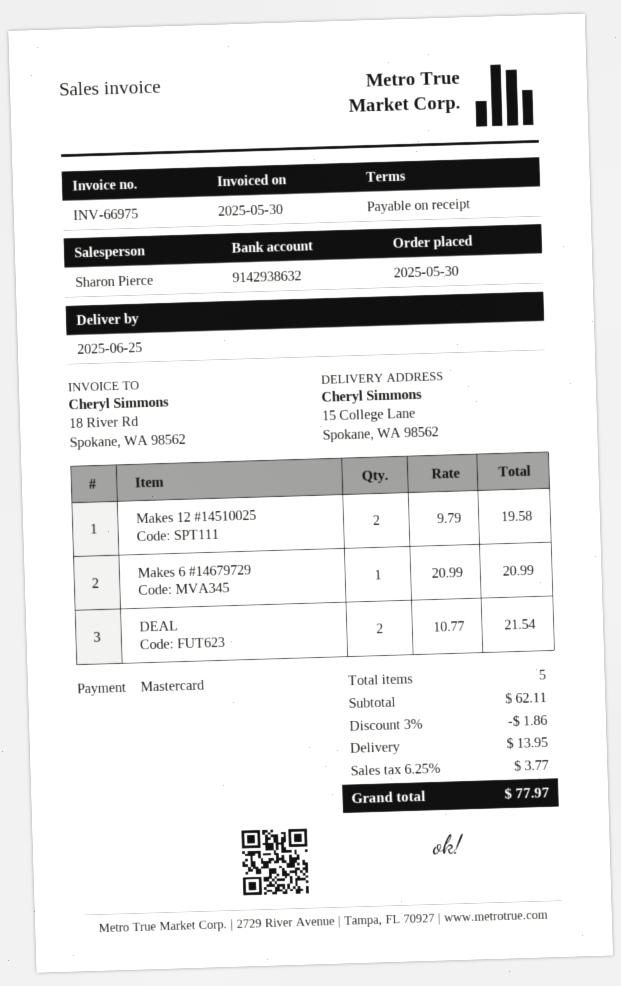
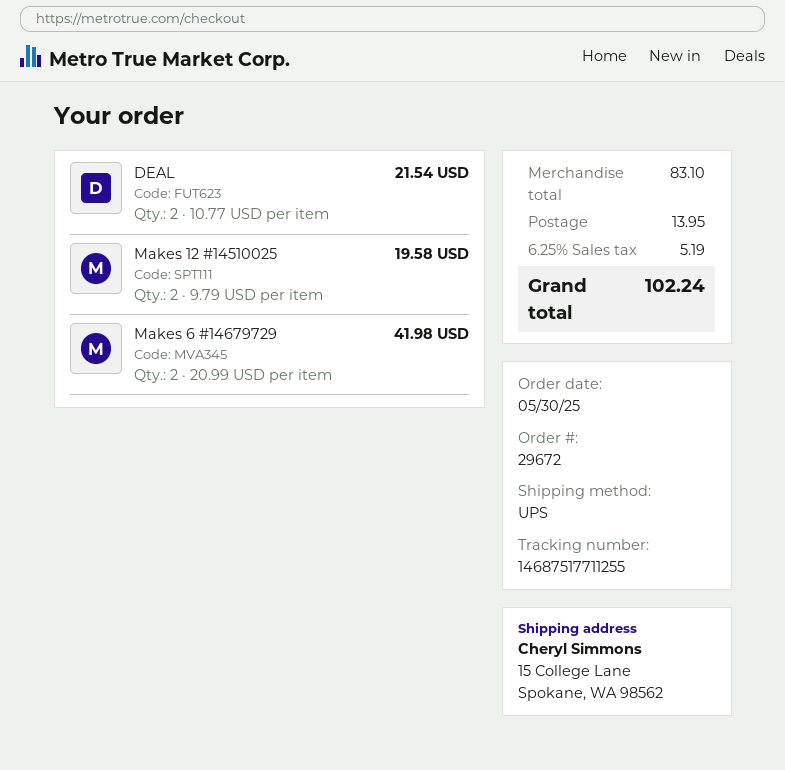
Makes 6 #14679729: 1 x 20.99 = 20.99 -> 2 x 20.99 = 41.98
subtotal: 62.11 -> 83.10
discount: 3% = 1.86 -> none
tax: 6.25% = 3.77 -> 6.25% = 5.19
total: 77.97 -> 102.24

